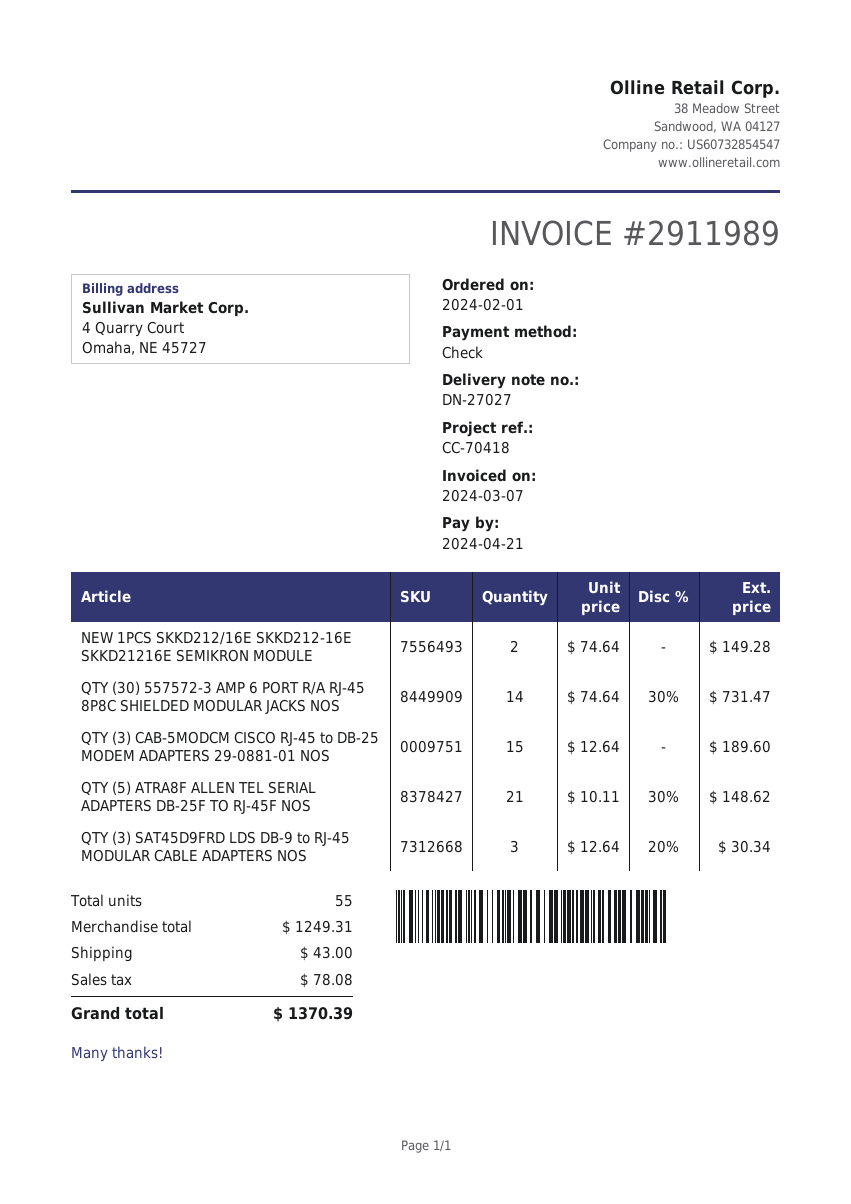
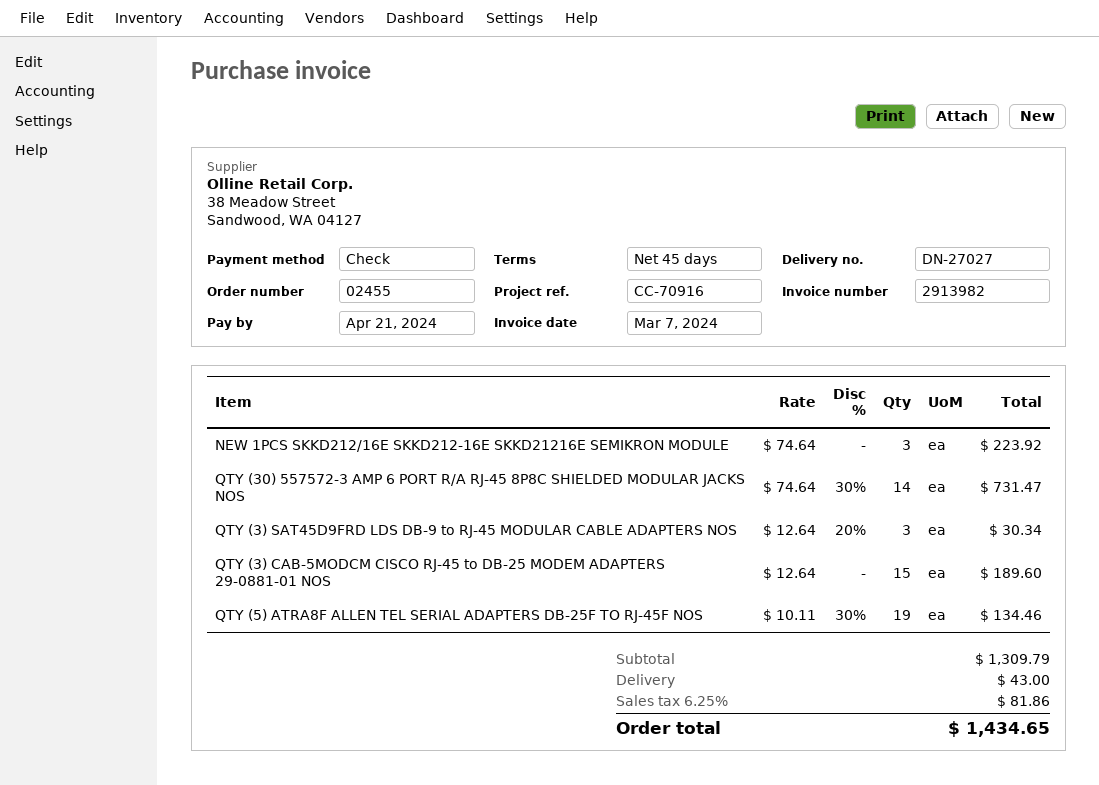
invoice number: 2911989 -> 2913982
reference: CC-70418 -> CC-70916
NEW 1PCS SKKD212/16E SKKD212-16E SKKD21216E SEMIKRON MODULE: 2 x 74.64 = 149.28 -> 3 x 74.64 = 223.92
QTY (5) ATRA8F ALLEN TEL SERIAL ADAPTERS DB-25F TO RJ-45F NOS: 21 x 10.11 - 30% = 148.62 -> 19 x 10.11 - 30% = 134.46
subtotal: 1249.31 -> 1309.79
tax: 78.08 -> 81.86
total: 1370.39 -> 1434.65

